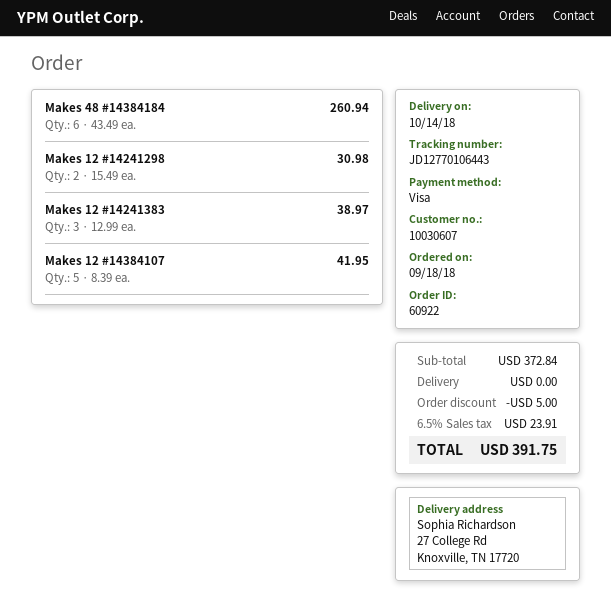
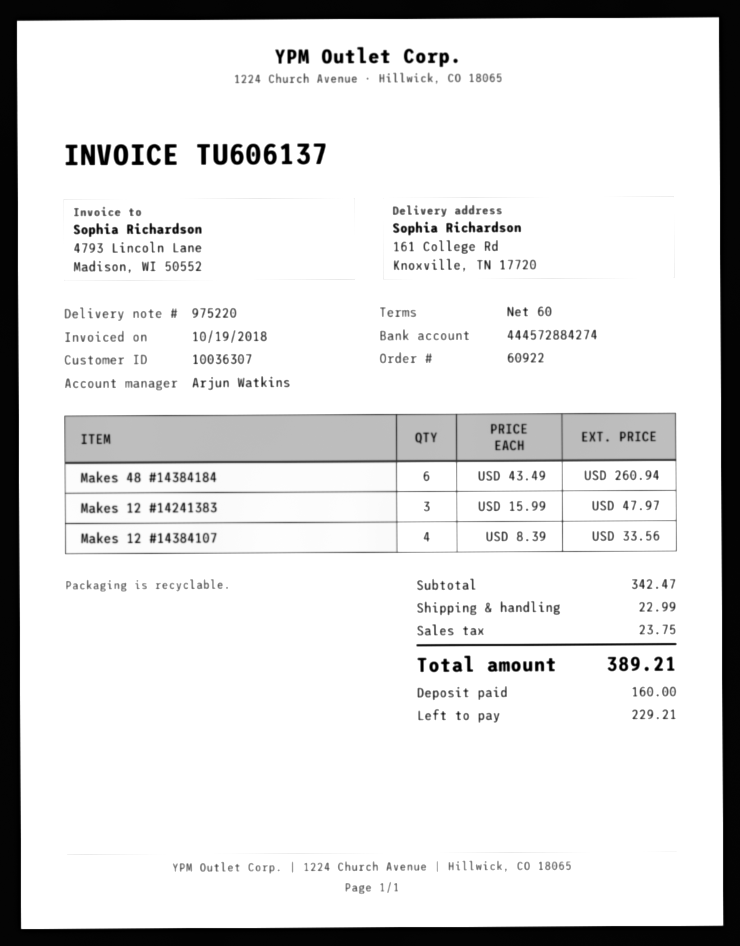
customer number: 10030607 -> 10036307
ship to: 27 College Rd, Knoxville, TN 17720 -> 161 College Rd, Knoxville, TN 17720
Makes 12 #14241298: 2 x 15.49 = 30.98 -> none
Makes 12 #14241383: 3 x 12.99 = 38.97 -> 3 x 15.99 = 47.97
Makes 12 #14384107: 5 x 8.39 = 41.95 -> 4 x 8.39 = 33.56
subtotal: 372.84 -> 342.47
discount: 5.00 -> none
shipping: 0.00 -> 22.99
tax: 23.91 -> 23.75
total: 391.75 -> 389.21

